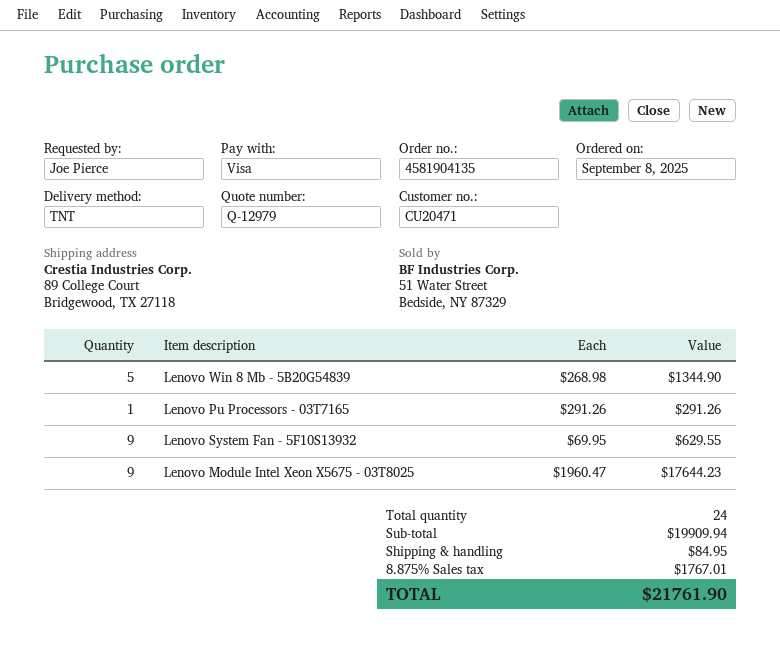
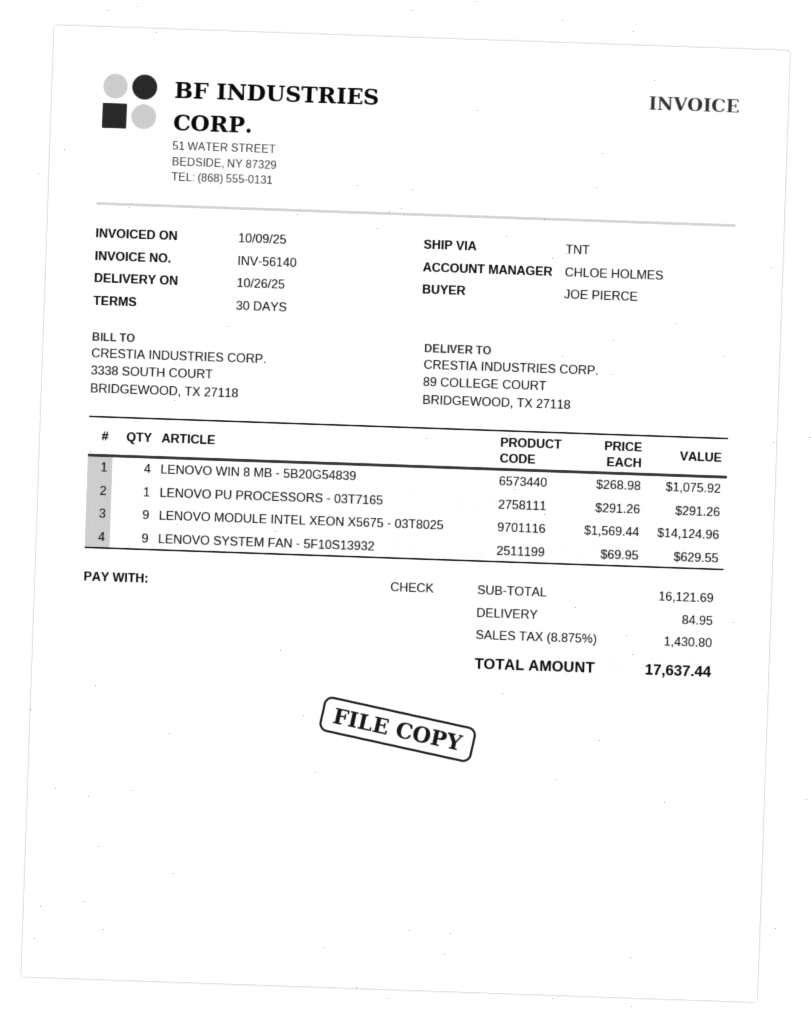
payment method: Visa -> cheque
Lenovo Win 8 Mb - 5B20G54839: 5 x 268.98 = 1344.90 -> 4 x 268.98 = 1075.92
Lenovo Module Intel Xeon X5675 - 03T8025: 9 x 1960.47 = 17644.23 -> 9 x 1569.44 = 14124.96
subtotal: 19909.94 -> 16121.69
tax: 8.875% = 1767.01 -> 8.875% = 1430.80
total: 21761.90 -> 17637.44

